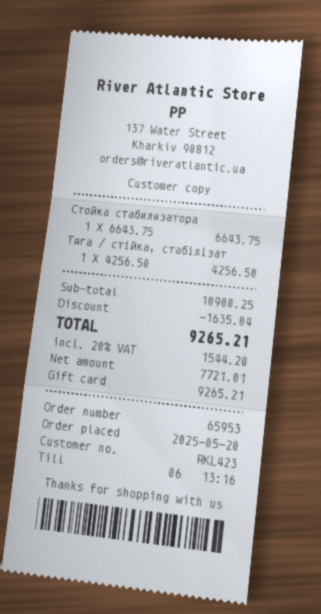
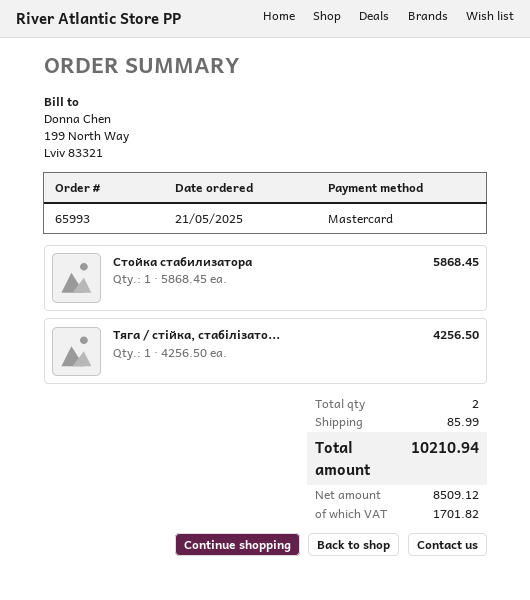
order number: 65953 -> 65993
order date: 2025-05-20 -> 2025-05-21
payment method: gift card -> Mastercard
Стойка стабилизатора: 1 x 6643.75 = 6643.75 -> 1 x 5868.45 = 5868.45
discount: 1635.04 -> none
shipping: none -> 85.99
net: 7721.01 -> 8509.12
tax: 1544.20 -> 1701.82
total: 9265.21 -> 10210.94

